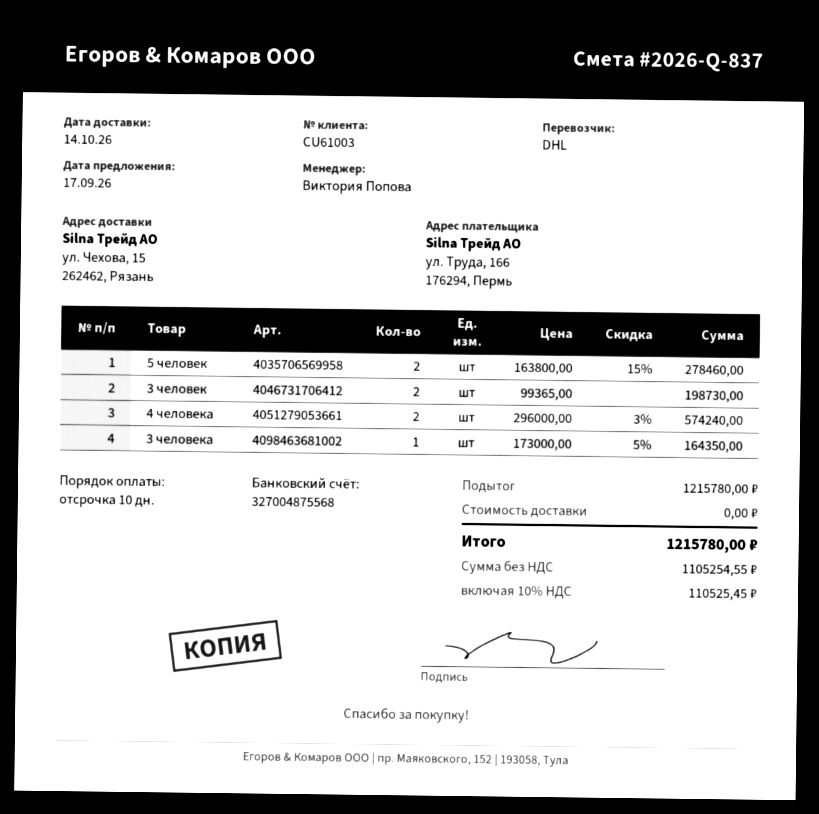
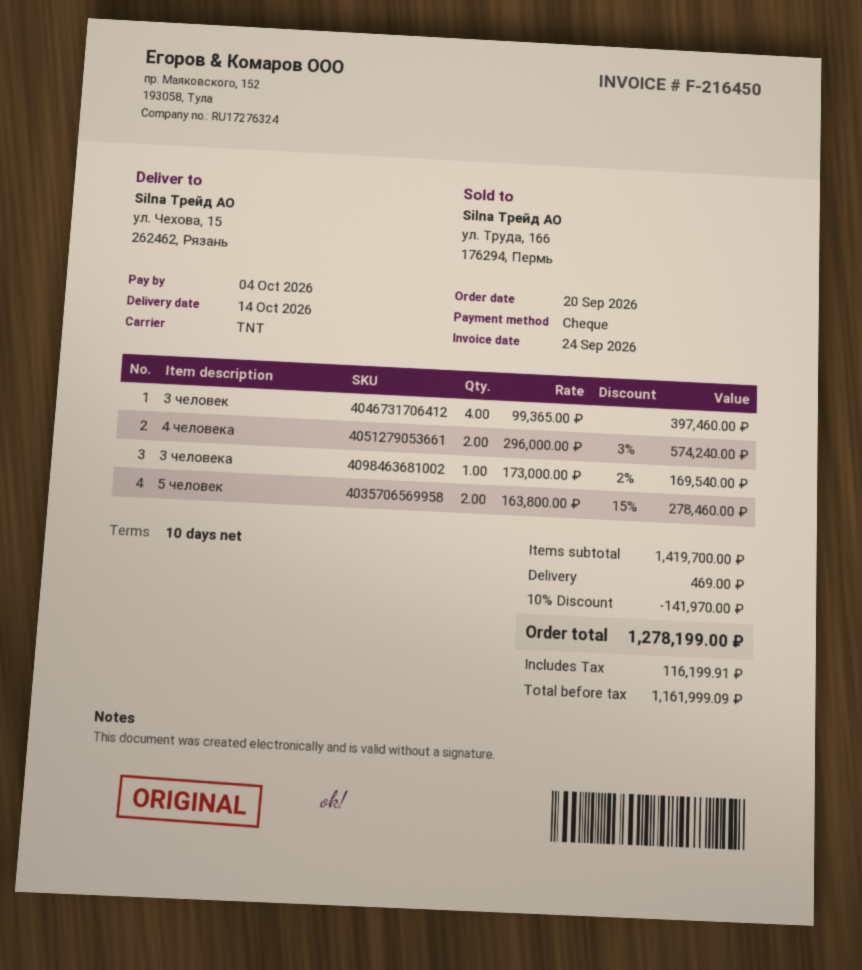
shipping method: DHL -> TNT
3 человек: 2 x 99365.00 = 198730.00 -> 4 x 99365.00 = 397460.00
3 человека: 1 x 173000.00 - 5% = 164350.00 -> 1 x 173000.00 - 2% = 169540.00
subtotal: 1215780.00 -> 1419700.00
discount: none -> 10% = 141970.00
shipping: 0.00 -> 469.00
net: 1105254.55 -> 1161999.09
tax: 110525.45 -> 116199.91
total: 1215780.00 -> 1278199.00

